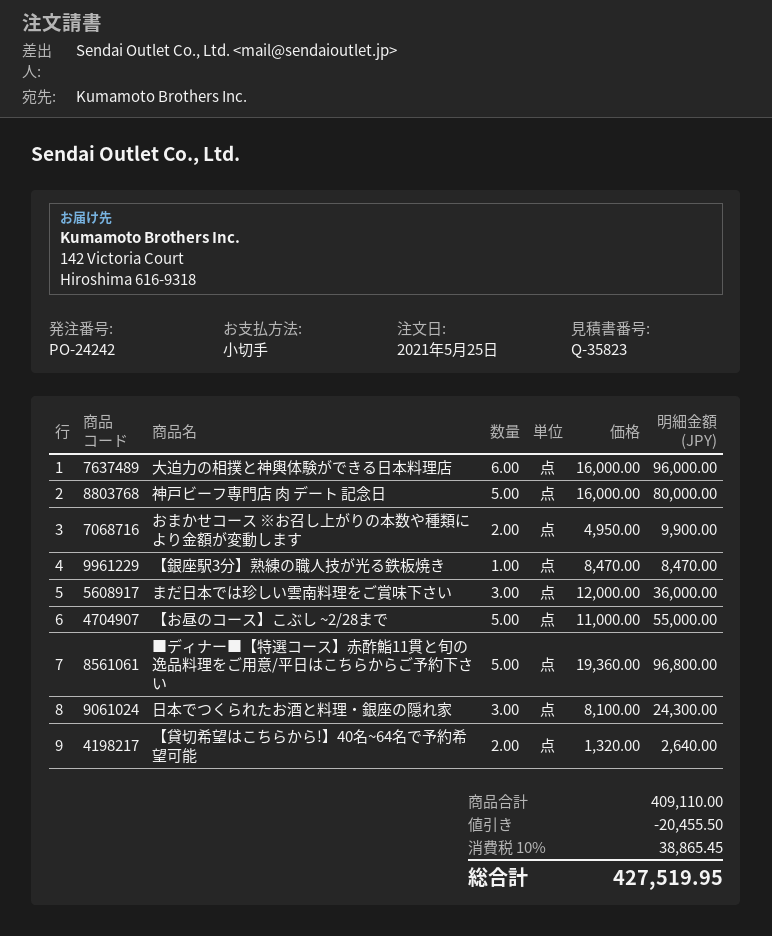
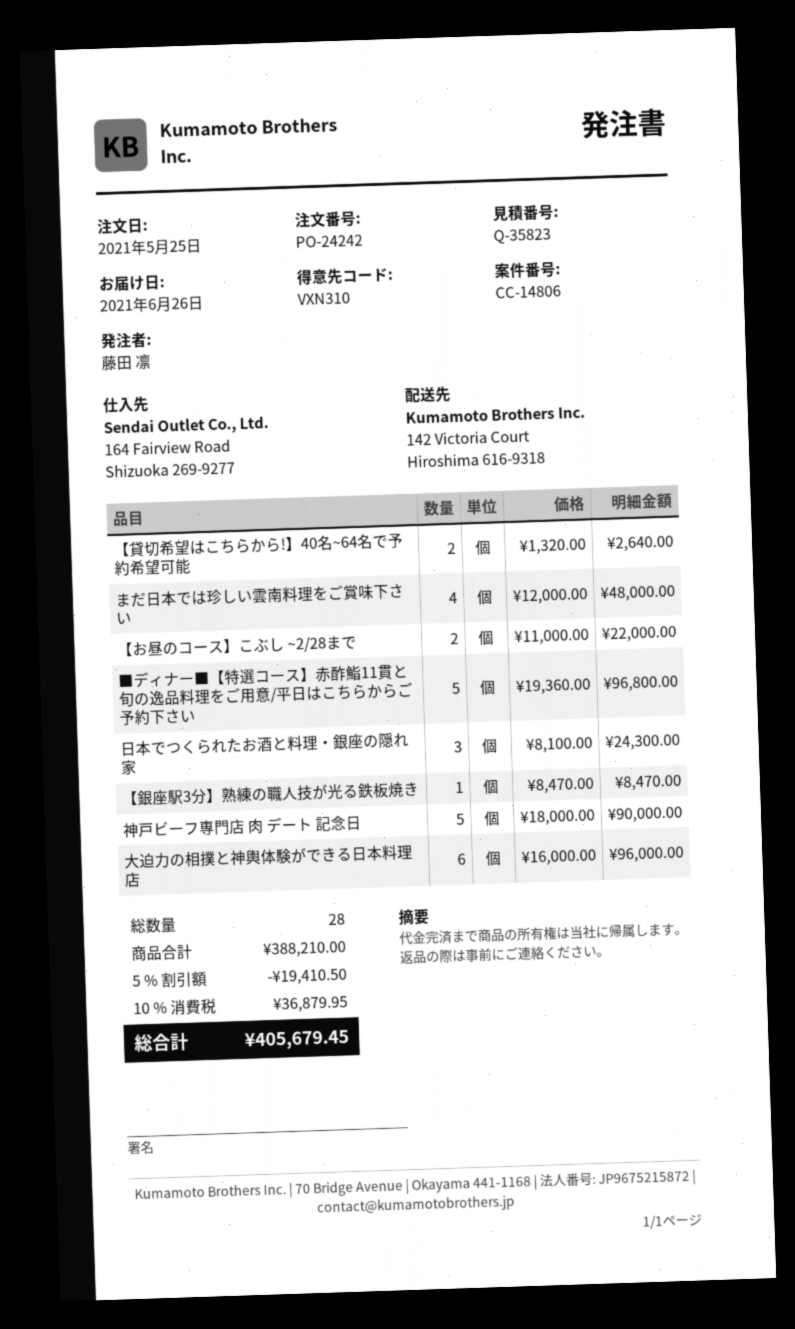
神戸ビーフ専門店 肉 デート 記念日: 5 x 16000.00 = 80000.00 -> 5 x 18000.00 = 90000.00
おまかせコース ※お召し上がりの本数や種類により金額が変動します: 2 x 4950.00 = 9900.00 -> none
まだ日本では珍しい雲南料理をご賞味下さい: 3 x 12000.00 = 36000.00 -> 4 x 12000.00 = 48000.00
【お昼のコース】こぶし ~2/28まで: 5 x 11000.00 = 55000.00 -> 2 x 11000.00 = 22000.00
subtotal: 409110.00 -> 388210.00
discount: 20455.50 -> 19410.50
tax: 10% = 38865.45 -> 10% = 36879.95
total: 427519.95 -> 405679.45

